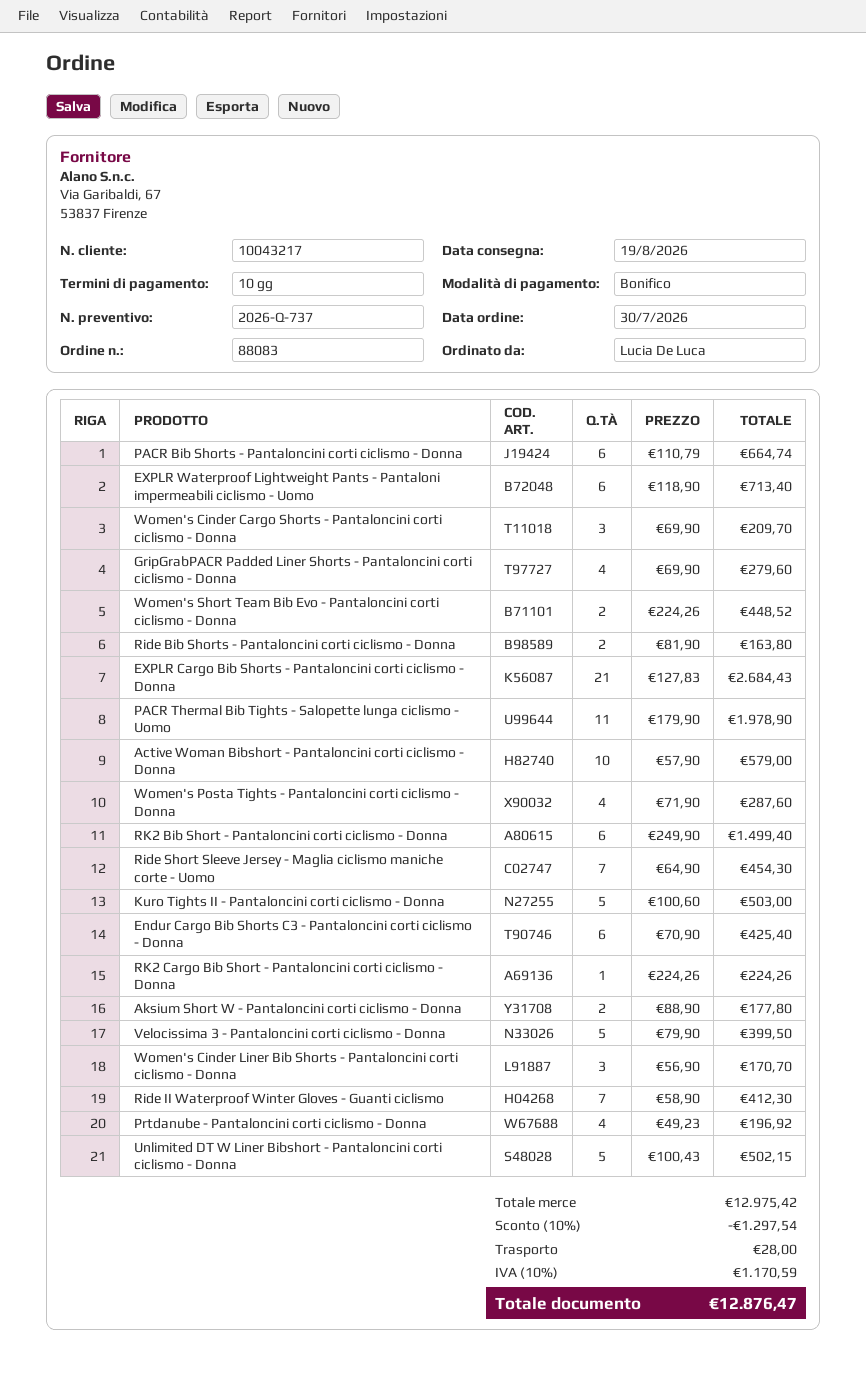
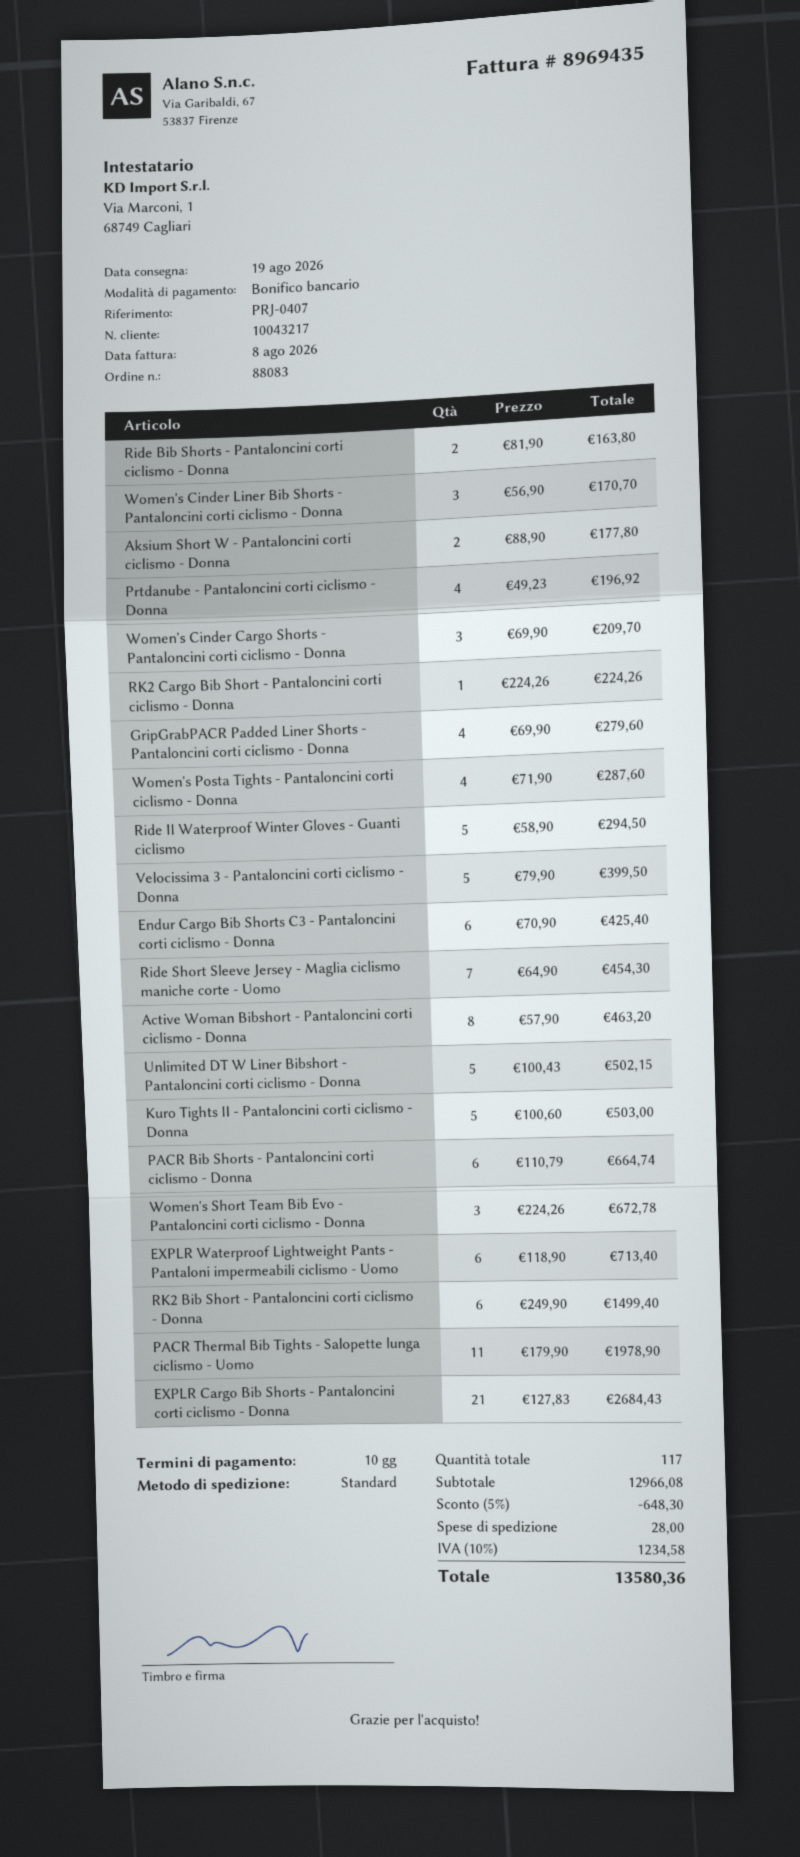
Women's Short Team Bib Evo - Pantaloncini corti ciclismo - Donna: 2 x 224.26 = 448.52 -> 3 x 224.26 = 672.78
Active Woman Bibshort - Pantaloncini corti ciclismo - Donna: 10 x 57.90 = 579.00 -> 8 x 57.90 = 463.20
Ride II Waterproof Winter Gloves - Guanti ciclismo: 7 x 58.90 = 412.30 -> 5 x 58.90 = 294.50
subtotal: 12975.42 -> 12966.08
discount: 10% = 1297.54 -> 5% = 648.30
tax: 10% = 1170.59 -> 10% = 1234.58
total: 12876.47 -> 13580.36

